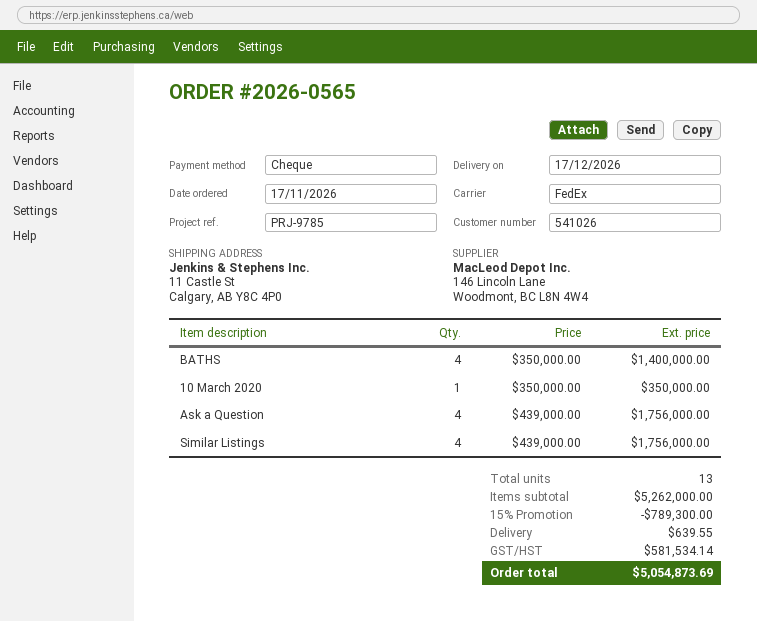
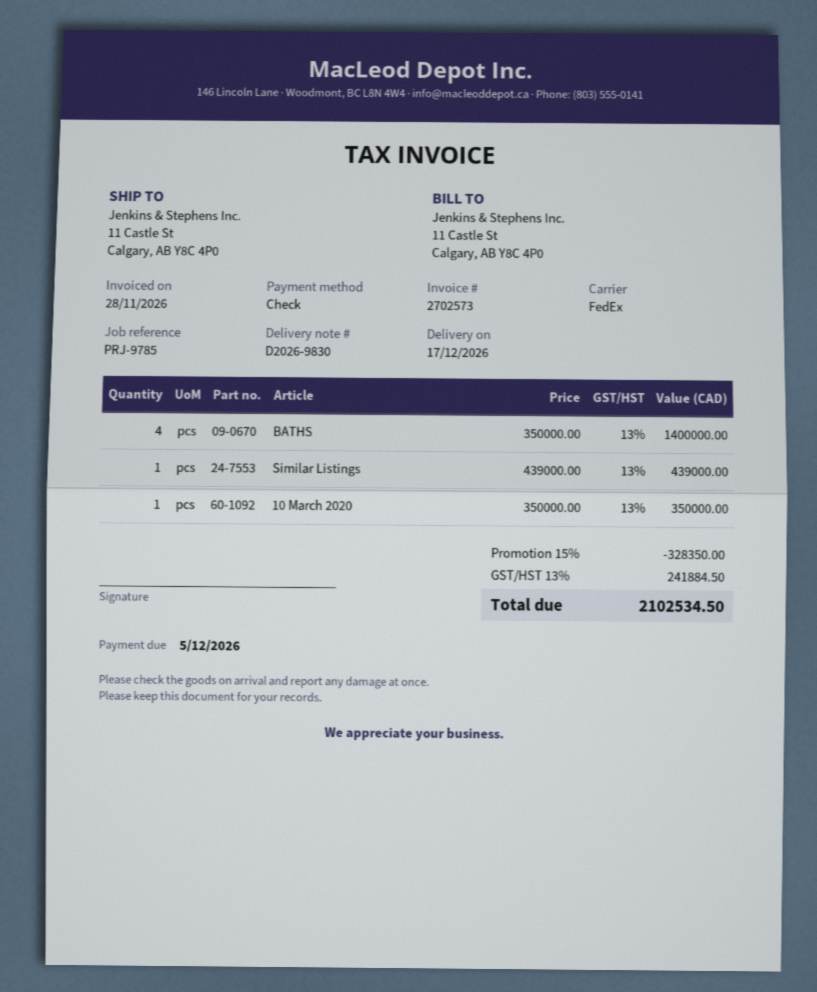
Ask a Question: 4 x 439000.00 = 1756000.00 -> none
Similar Listings: 4 x 439000.00 = 1756000.00 -> 1 x 439000.00 = 439000.00
discount: 15% = 789300.00 -> 15% = 328350.00
shipping: 639.55 -> none
tax: 581534.14 -> 241884.50
total: 5054873.69 -> 2102534.50

